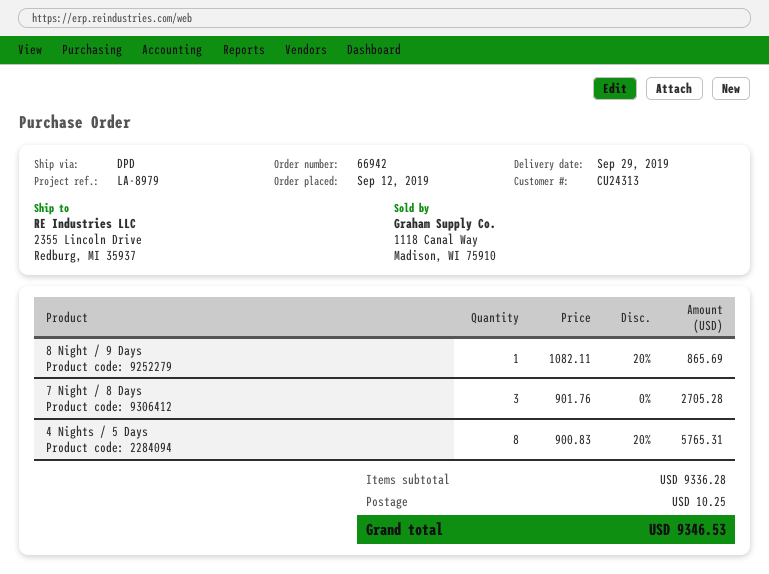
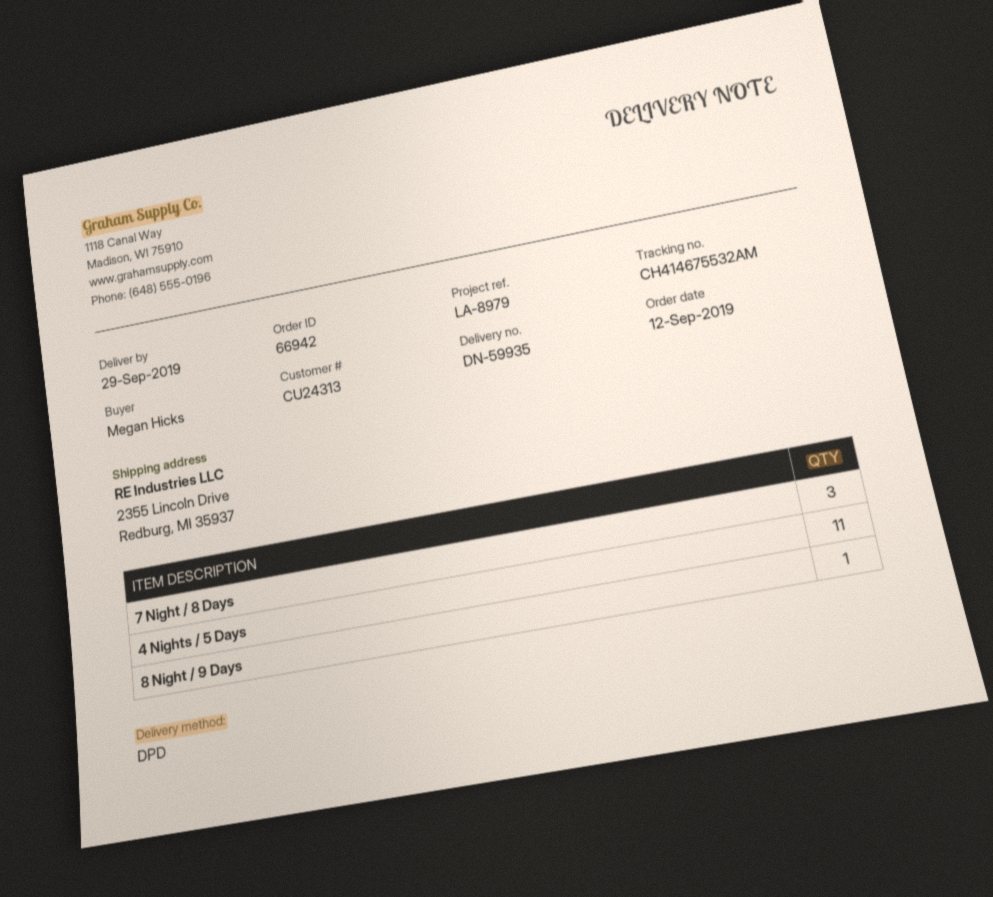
4 Nights / 5 Days: 8 -> 11

